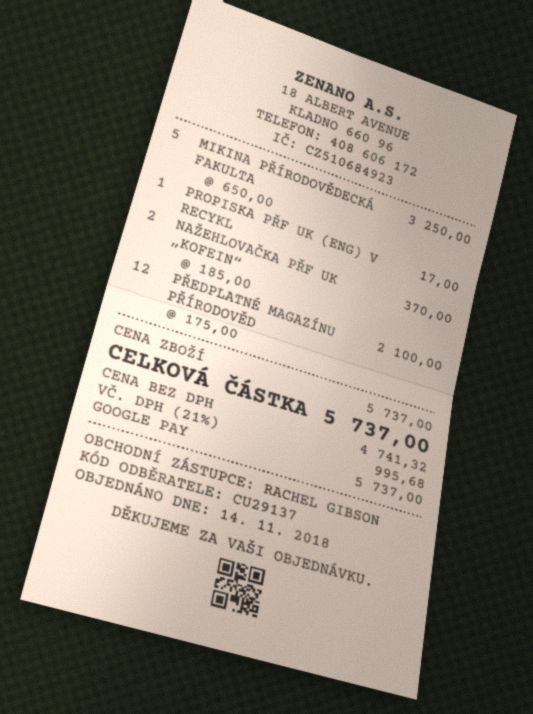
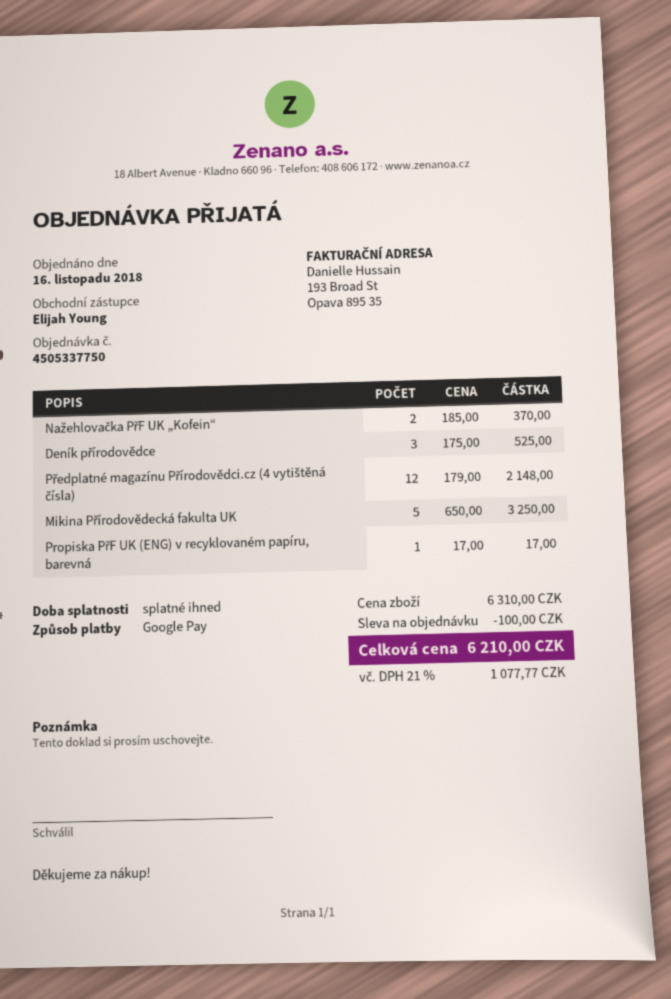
order date: 2018-11-14 -> 2018-11-16
sales rep: RACHEL GIBSON -> Elijah Young
PŘEDPLATNÉ MAGAZÍNU PŘÍRODOVĚD: 12 x 175.00 = 2100.00 -> 12 x 179.00 = 2148.00
Deník přírodovědce: none -> 3 x 175.00 = 525.00
subtotal: 5737.00 -> 6310.00
discount: none -> 100.00
tax: 21% = 995.68 -> 21% = 1077.77
total: 5737.00 -> 6210.00

